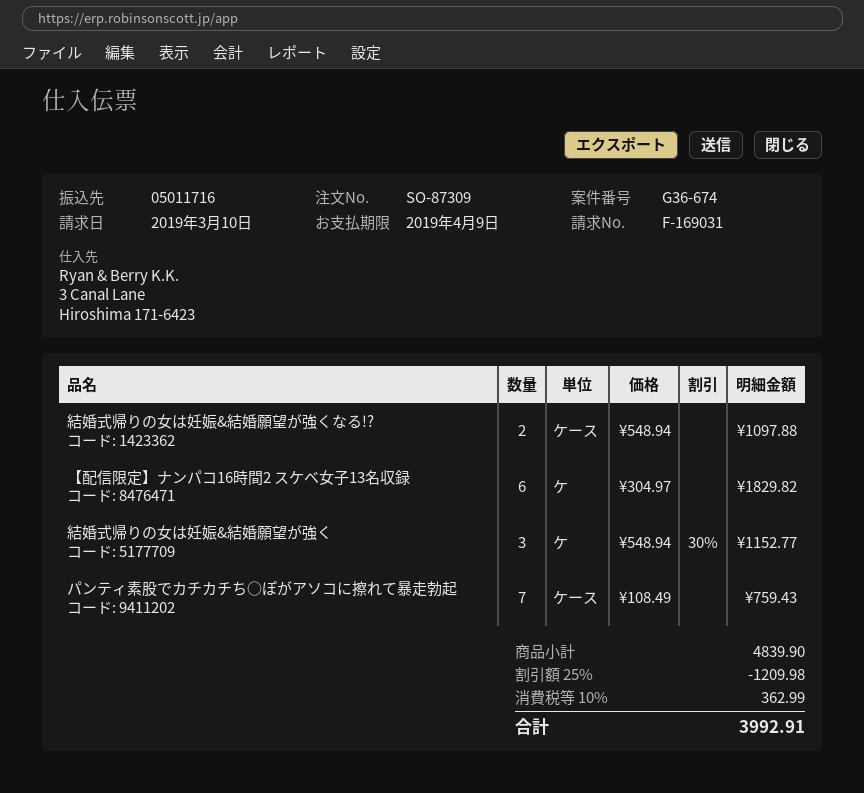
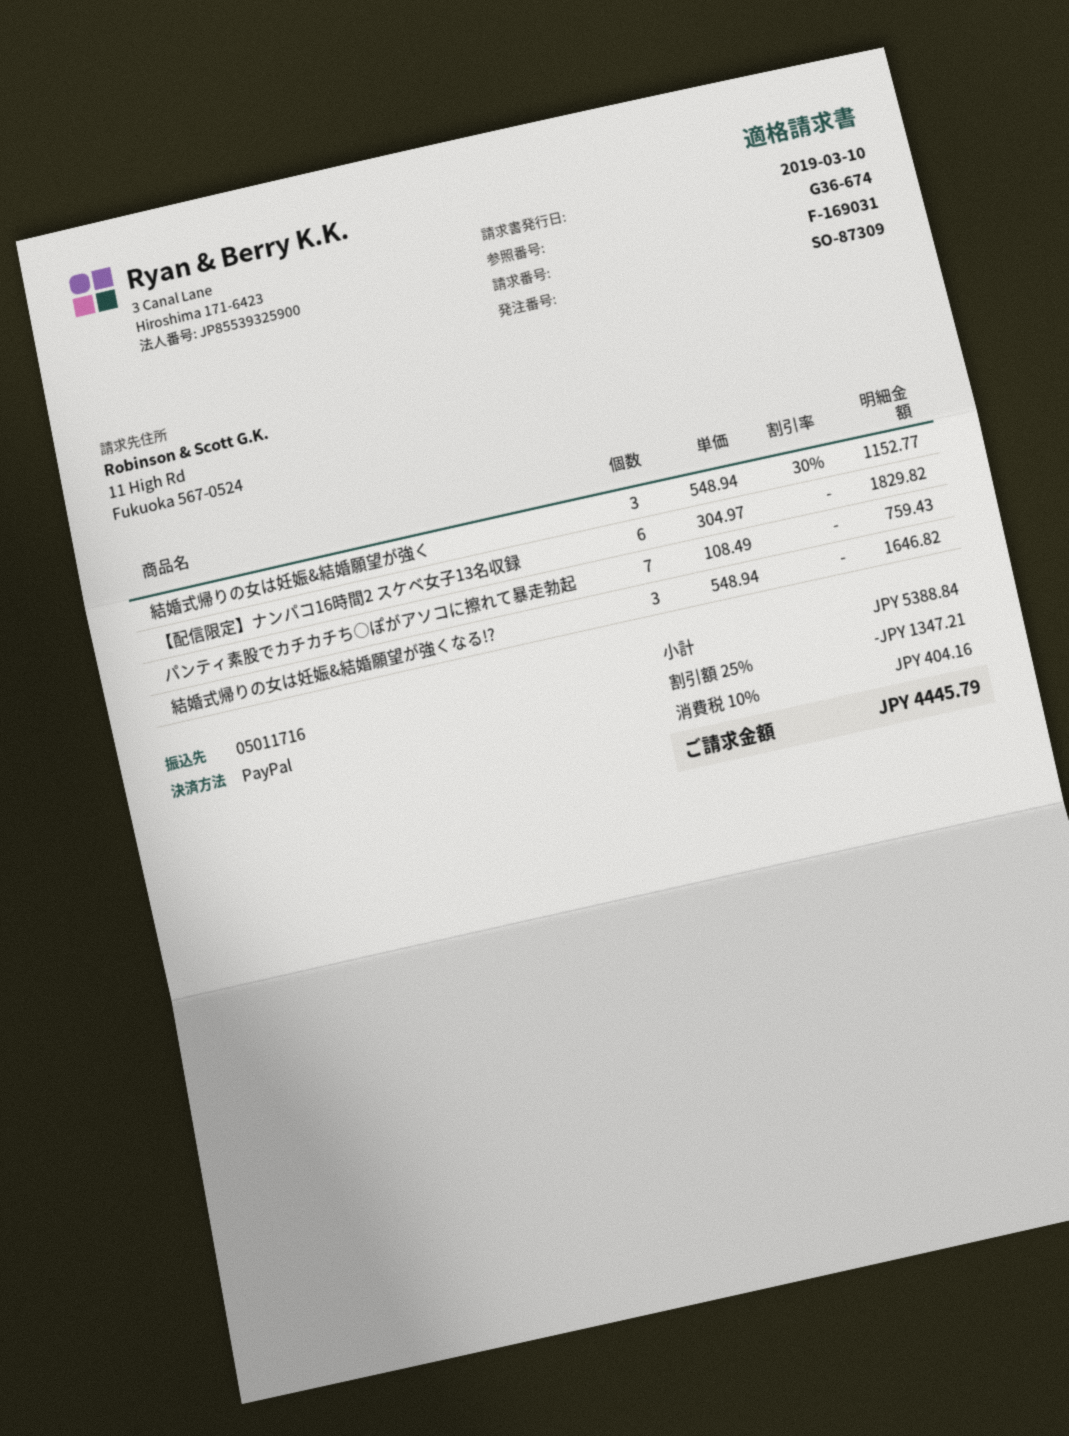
結婚式帰りの女は妊娠&結婚願望が強くなる!?: 2 x 548.94 = 1097.88 -> 3 x 548.94 = 1646.82
subtotal: 4839.90 -> 5388.84
discount: 25% = 1209.98 -> 25% = 1347.21
tax: 10% = 362.99 -> 10% = 404.16
total: 3992.91 -> 4445.79

